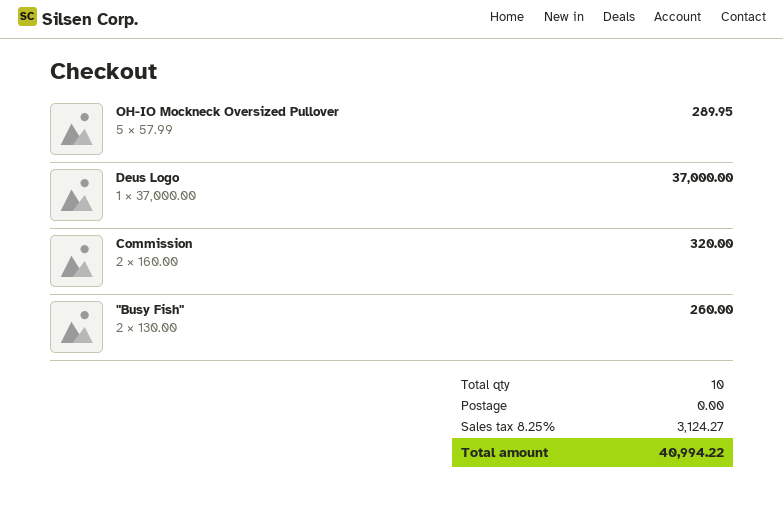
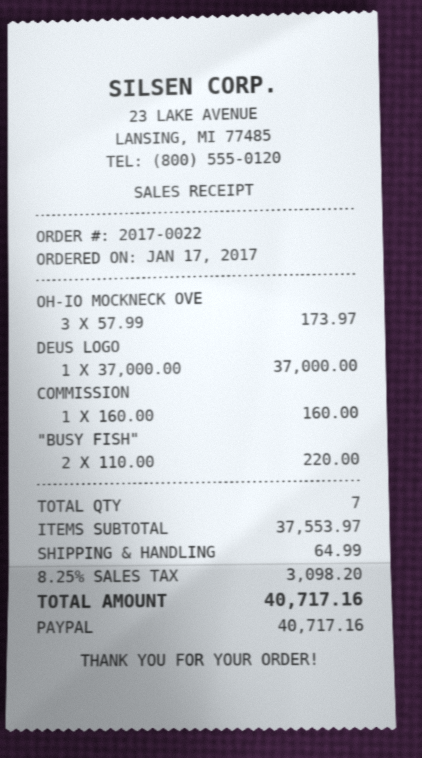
OH-IO Mockneck Oversized Pullover: 5 x 57.99 = 289.95 -> 3 x 57.99 = 173.97
Commission: 2 x 160.00 = 320.00 -> 1 x 160.00 = 160.00
"Busy Fish": 2 x 130.00 = 260.00 -> 2 x 110.00 = 220.00
total quantity: 10 -> 7
shipping: 0.00 -> 64.99
tax: 8.25% = 3124.27 -> 8.25% = 3098.20
total: 40994.22 -> 40717.16

